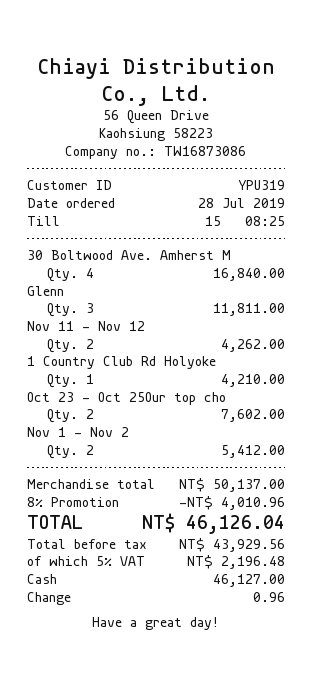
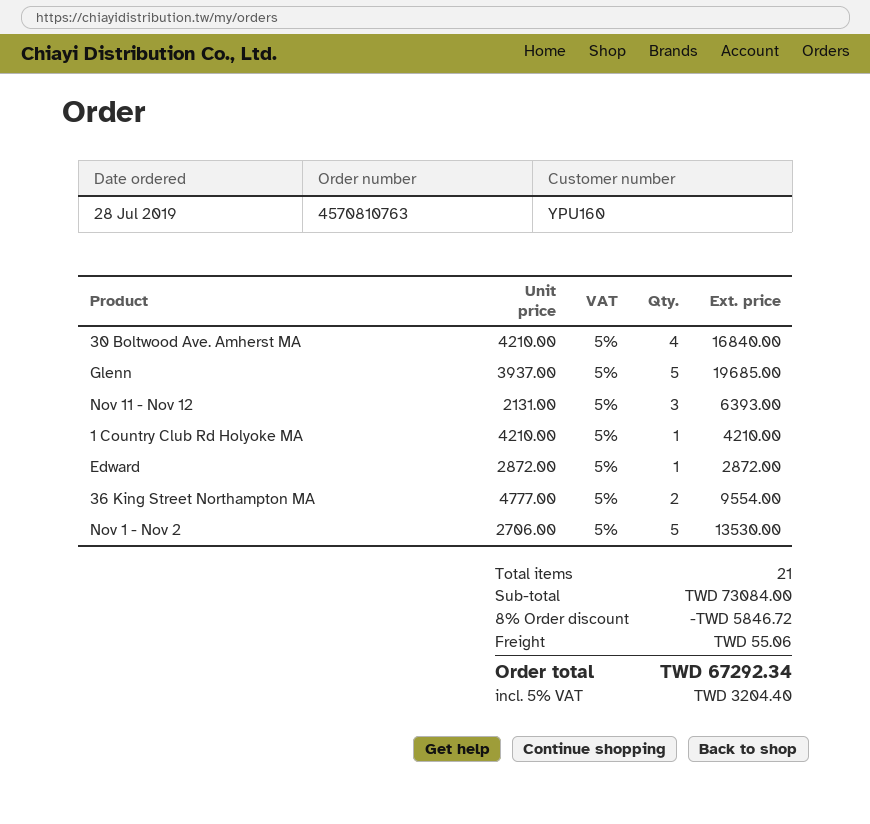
customer number: YPU319 -> YPU160
Glenn: 3 for 11811.00 -> 5 for 19685.00
Nov 11 - Nov 12: 2 for 4262.00 -> 3 for 6393.00
Oct 23 - Oct 25Our top cho: 2 for 7602.00 -> none
Nov 1 - Nov 2: 2 for 5412.00 -> 5 for 13530.00
Edward: none -> 1 for 2872.00
36 King Street Northampton MA: none -> 2 for 9554.00
subtotal: 50137.00 -> 73084.00
discount: 8% = 4010.96 -> 8% = 5846.72
shipping: none -> 55.06
tax: 5% = 2196.48 -> 5% = 3204.40
total: 46126.04 -> 67292.34

